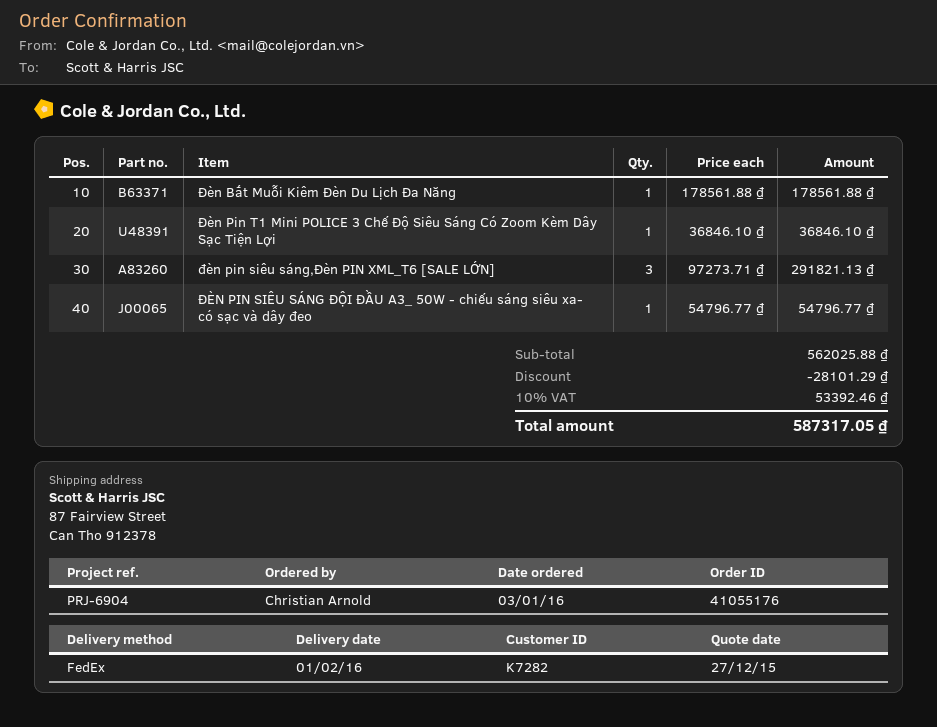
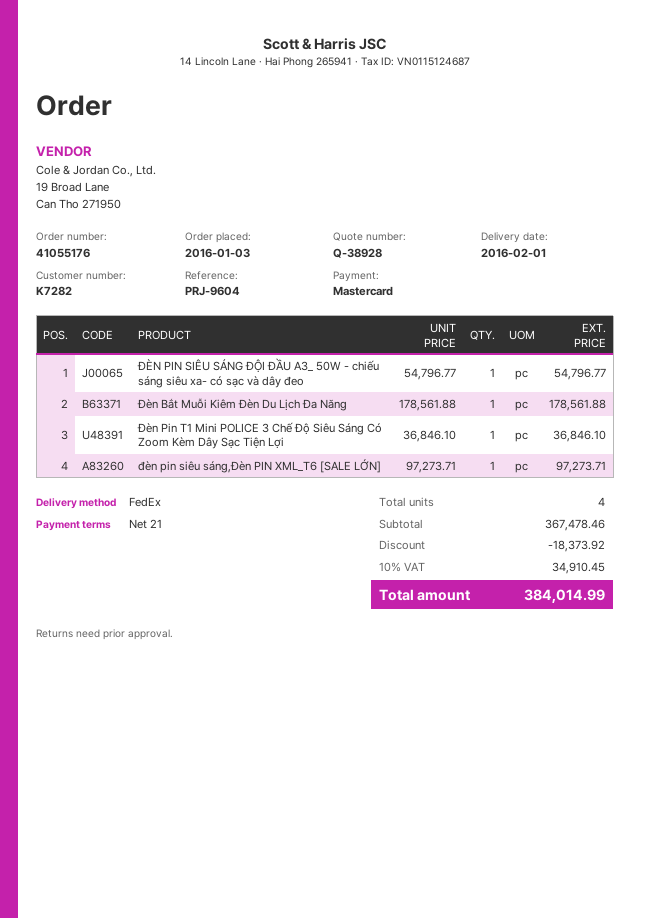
reference: PRJ-6904 -> PRJ-9604
đèn pin siêu sáng,Đèn PIN XML_T6 [SALE LỚN]: 3 x 97273.71 = 291821.13 -> 1 x 97273.71 = 97273.71
subtotal: 562025.88 -> 367478.46
discount: 28101.29 -> 18373.92
tax: 10% = 53392.46 -> 10% = 34910.45
total: 587317.05 -> 384014.99

